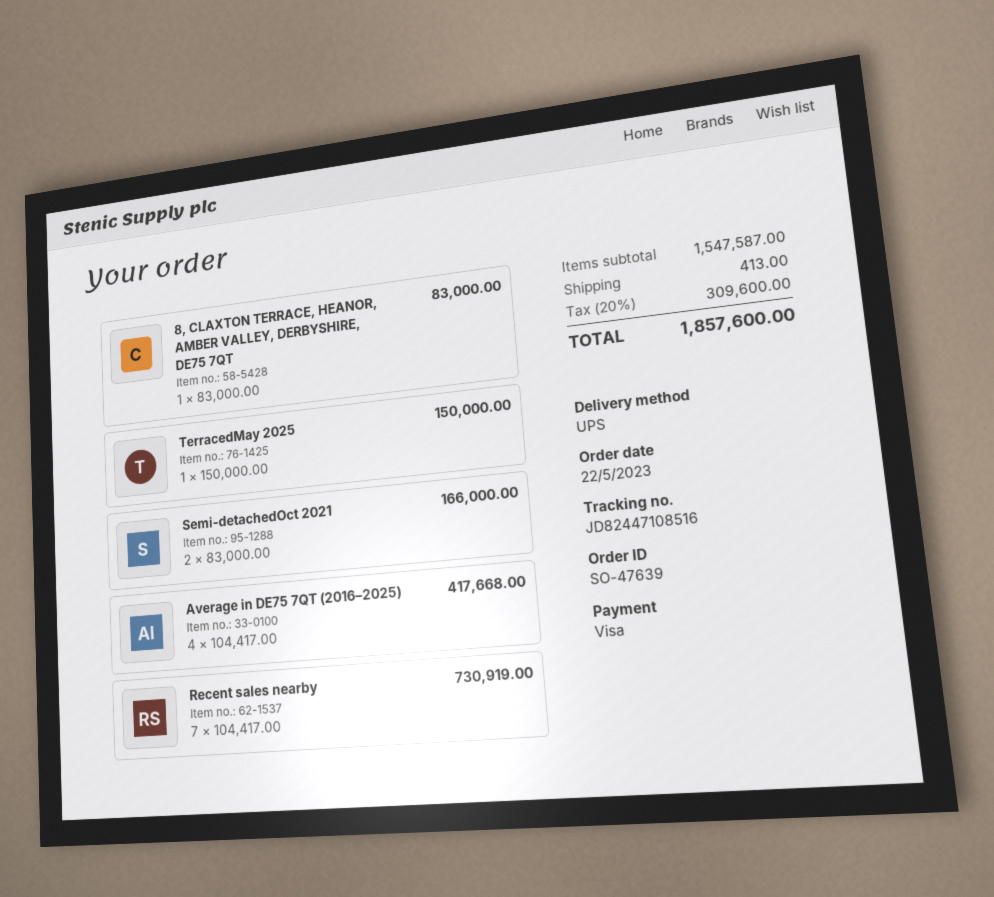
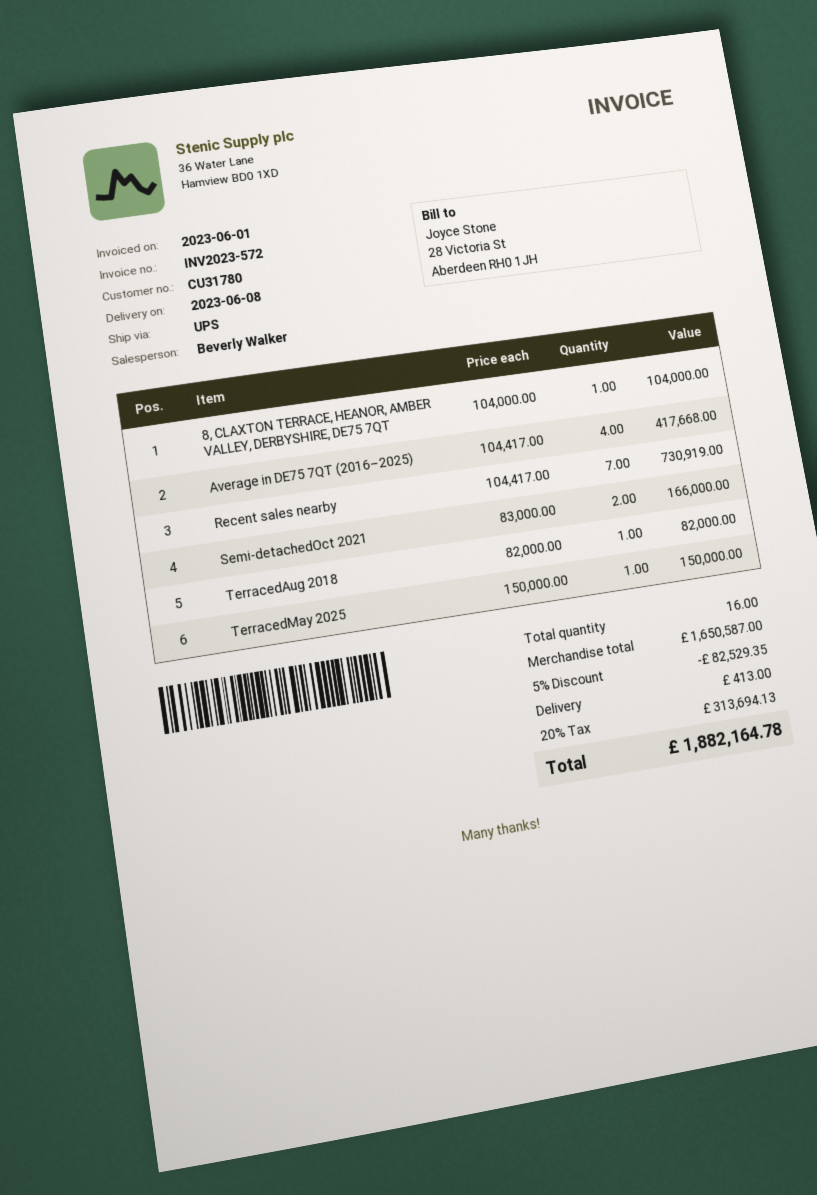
8, CLAXTON TERRACE, HEANOR, AMBER VALLEY, DERBYSHIRE, DE75 7QT: 1 x 83000.00 = 83000.00 -> 1 x 104000.00 = 104000.00
TerracedAug 2018: none -> 1 x 82000.00 = 82000.00
subtotal: 1547587.00 -> 1650587.00
discount: none -> 5% = 82529.35
tax: 20% = 309600.00 -> 20% = 313694.13
total: 1857600.00 -> 1882164.78

